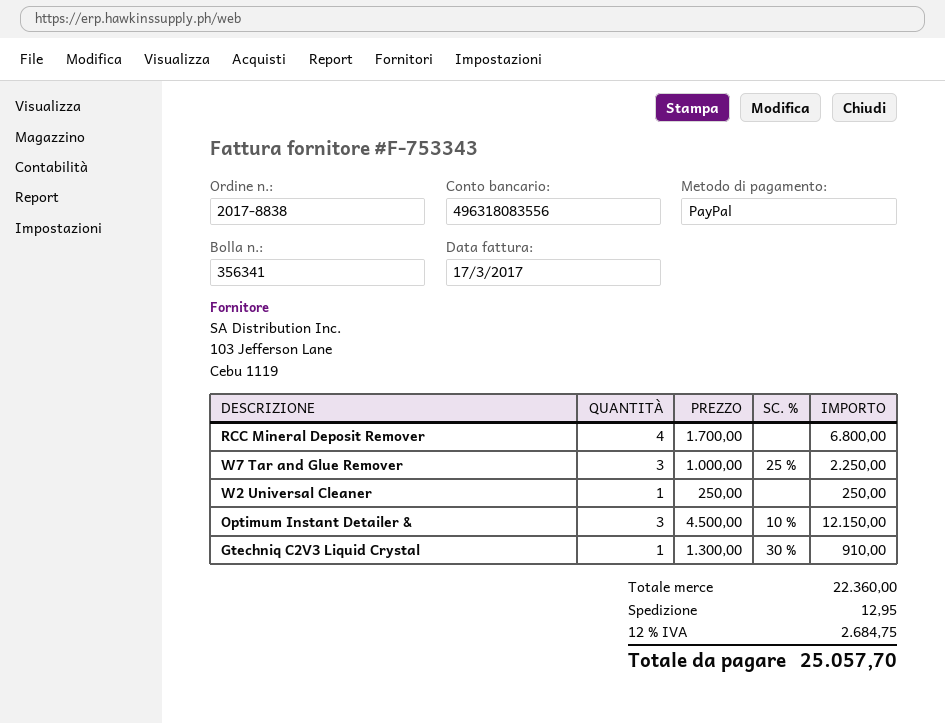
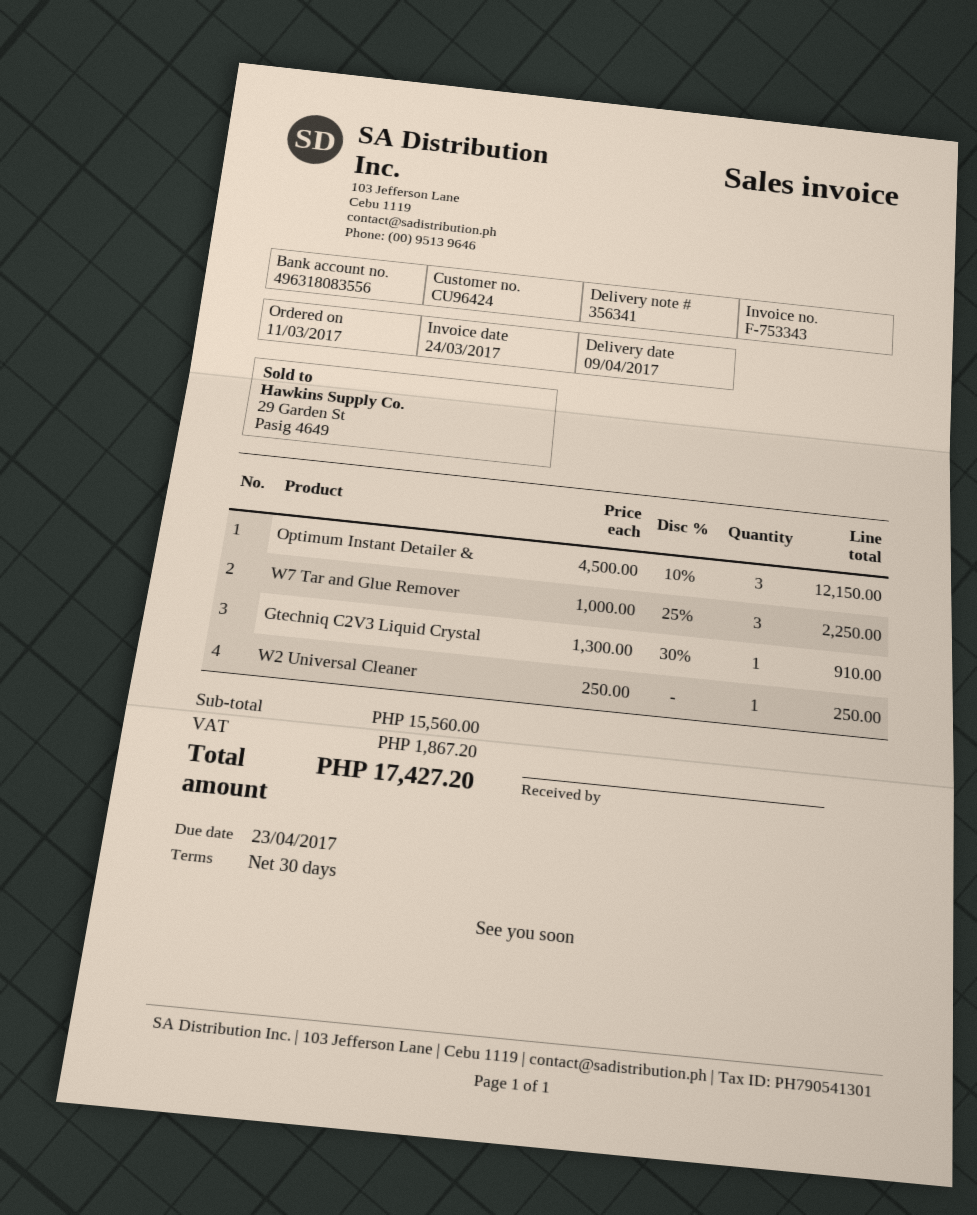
invoice date: 2017-03-17 -> 2017-03-24
RCC Mineral Deposit Remover: 4 x 1700.00 = 6800.00 -> none
subtotal: 22360.00 -> 15560.00
shipping: 12.95 -> none
tax: 2684.75 -> 1867.20
total: 25057.70 -> 17427.20

